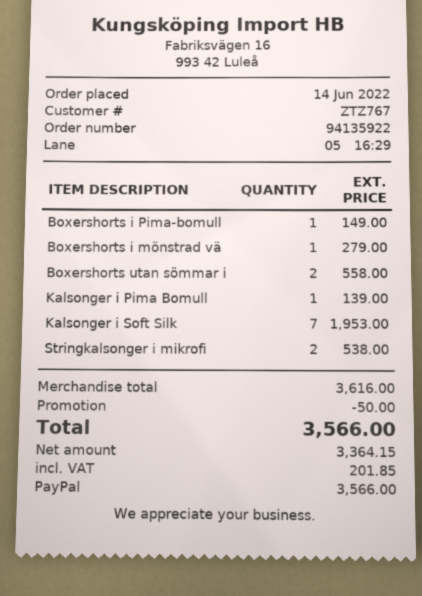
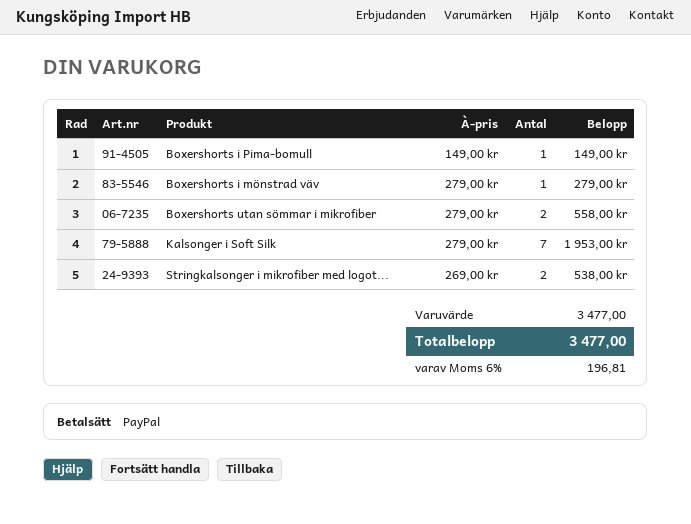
Kalsonger i Pima Bomull: 1 for 139.00 -> none
subtotal: 3616.00 -> 3477.00
discount: 50.00 -> none
tax: 201.85 -> 196.81
total: 3566.00 -> 3477.00

